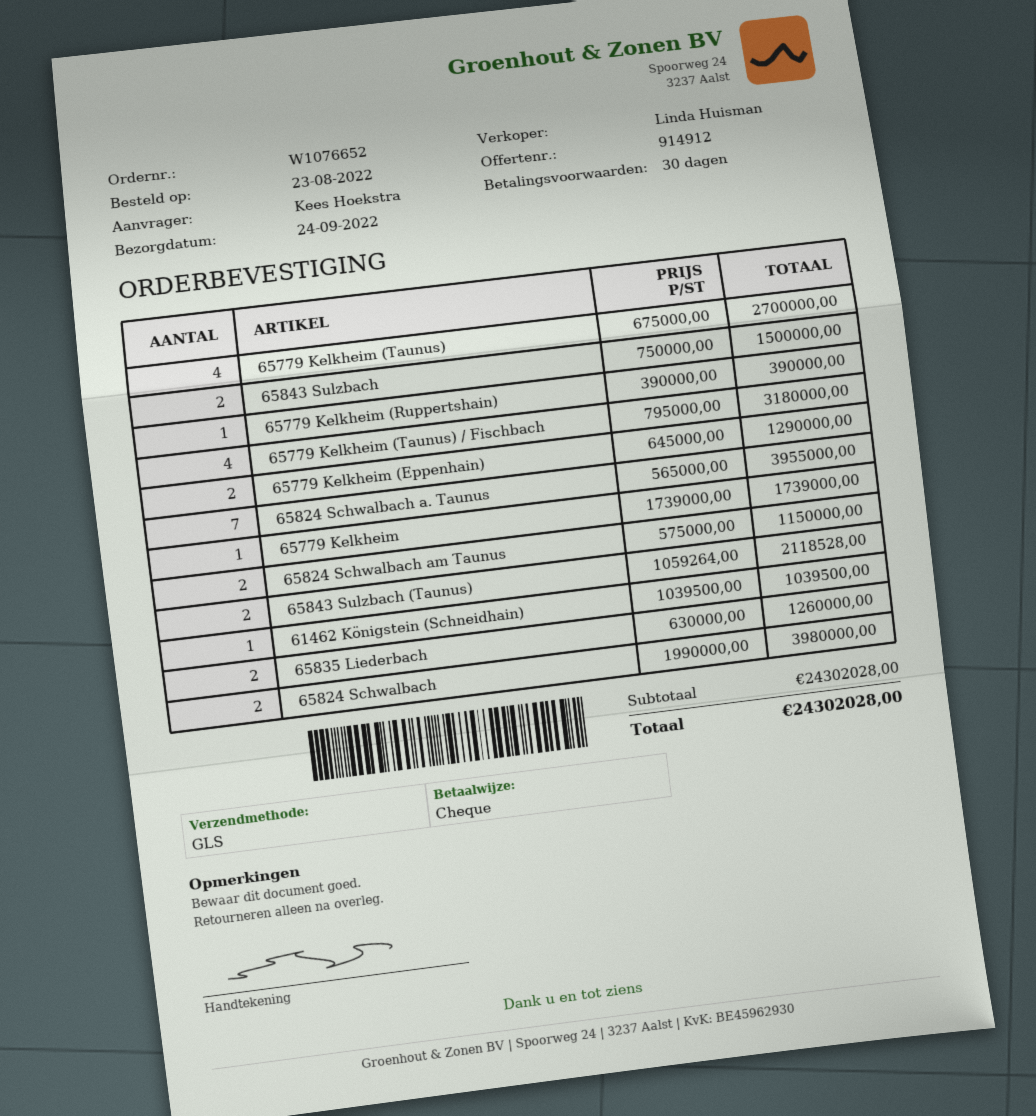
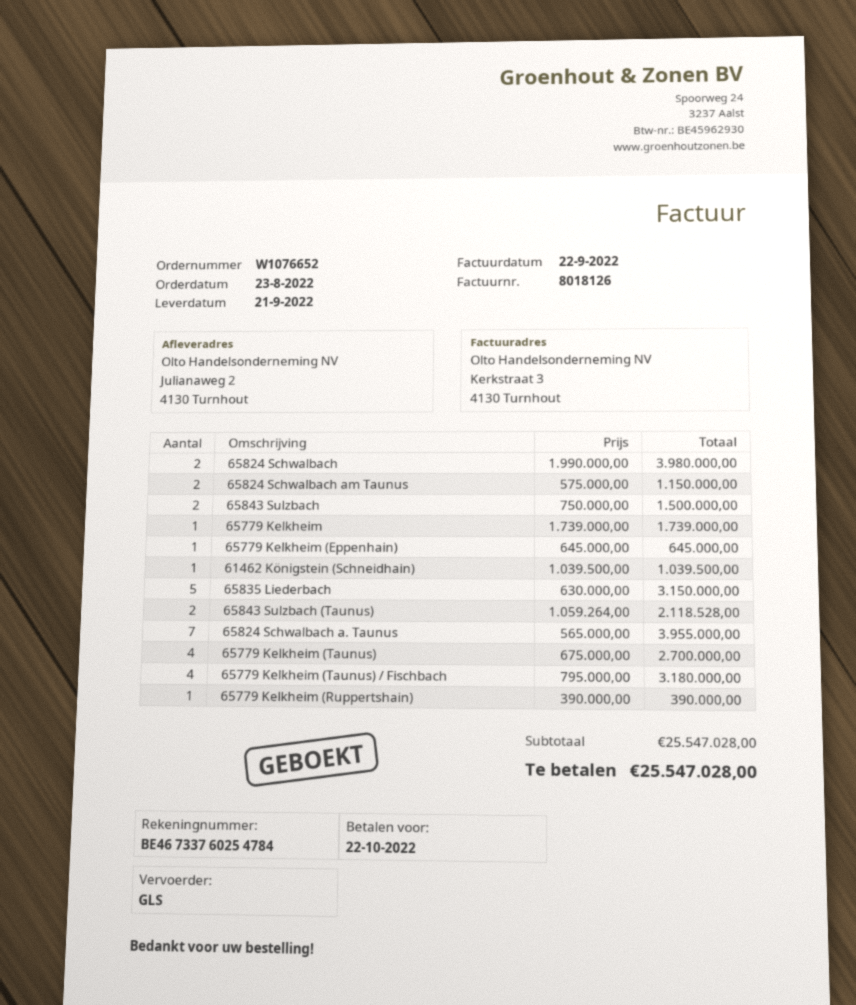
delivery date: 2022-09-24 -> 2022-09-21
65779 Kelkheim (Eppenhain): 2 x 645000.00 = 1290000.00 -> 1 x 645000.00 = 645000.00
65835 Liederbach: 2 x 630000.00 = 1260000.00 -> 5 x 630000.00 = 3150000.00
subtotal: 24302028.00 -> 25547028.00
total: 24302028.00 -> 25547028.00

